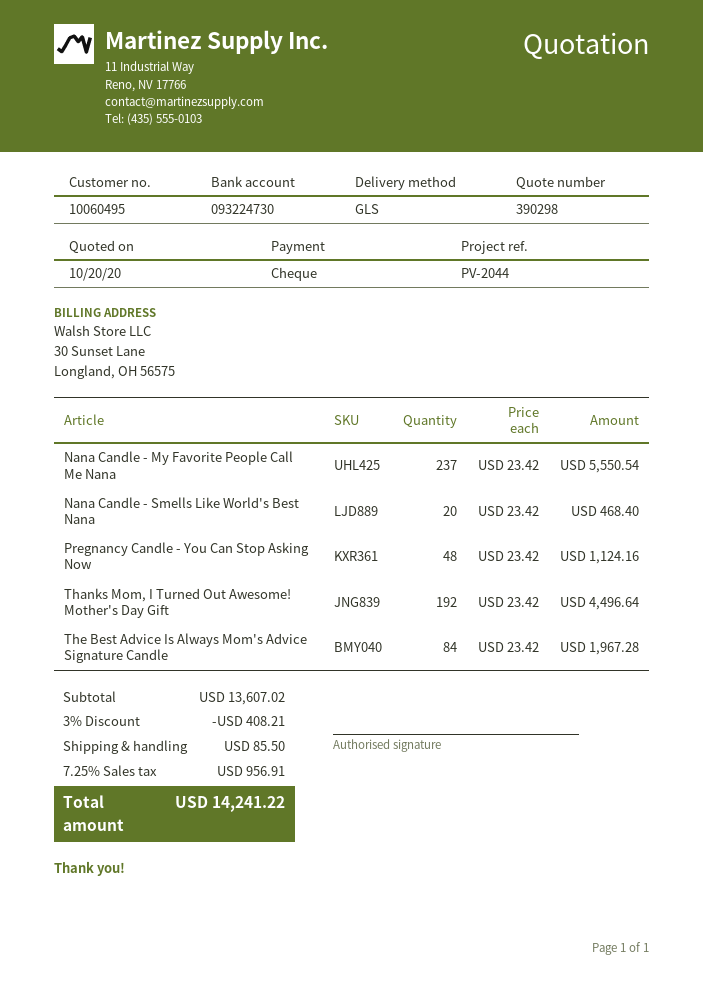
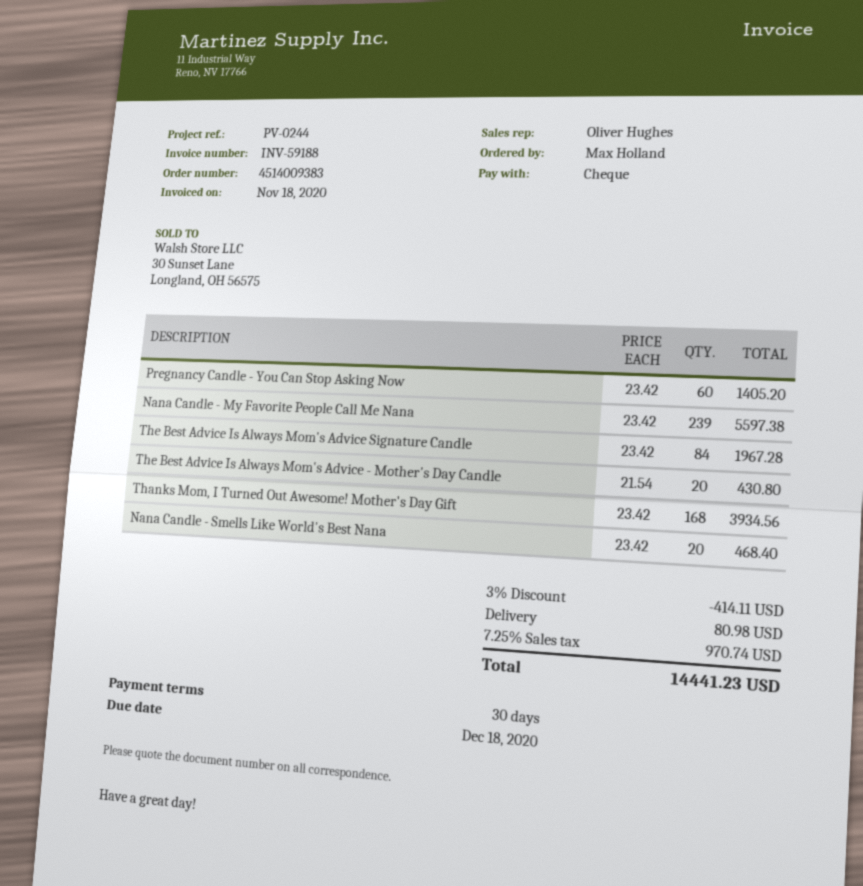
reference: PV-2044 -> PV-0244
Nana Candle - My Favorite People Call Me Nana: 237 x 23.42 = 5550.54 -> 239 x 23.42 = 5597.38
Pregnancy Candle - You Can Stop Asking Now: 48 x 23.42 = 1124.16 -> 60 x 23.42 = 1405.20
Thanks Mom, I Turned Out Awesome! Mother's Day Gift: 192 x 23.42 = 4496.64 -> 168 x 23.42 = 3934.56
The Best Advice Is Always Mom's Advice - Mother's Day Candle: none -> 20 x 21.54 = 430.80
discount: 3% = 408.21 -> 3% = 414.11
shipping: 85.50 -> 80.98
tax: 7.25% = 956.91 -> 7.25% = 970.74
total: 14241.22 -> 14441.23

